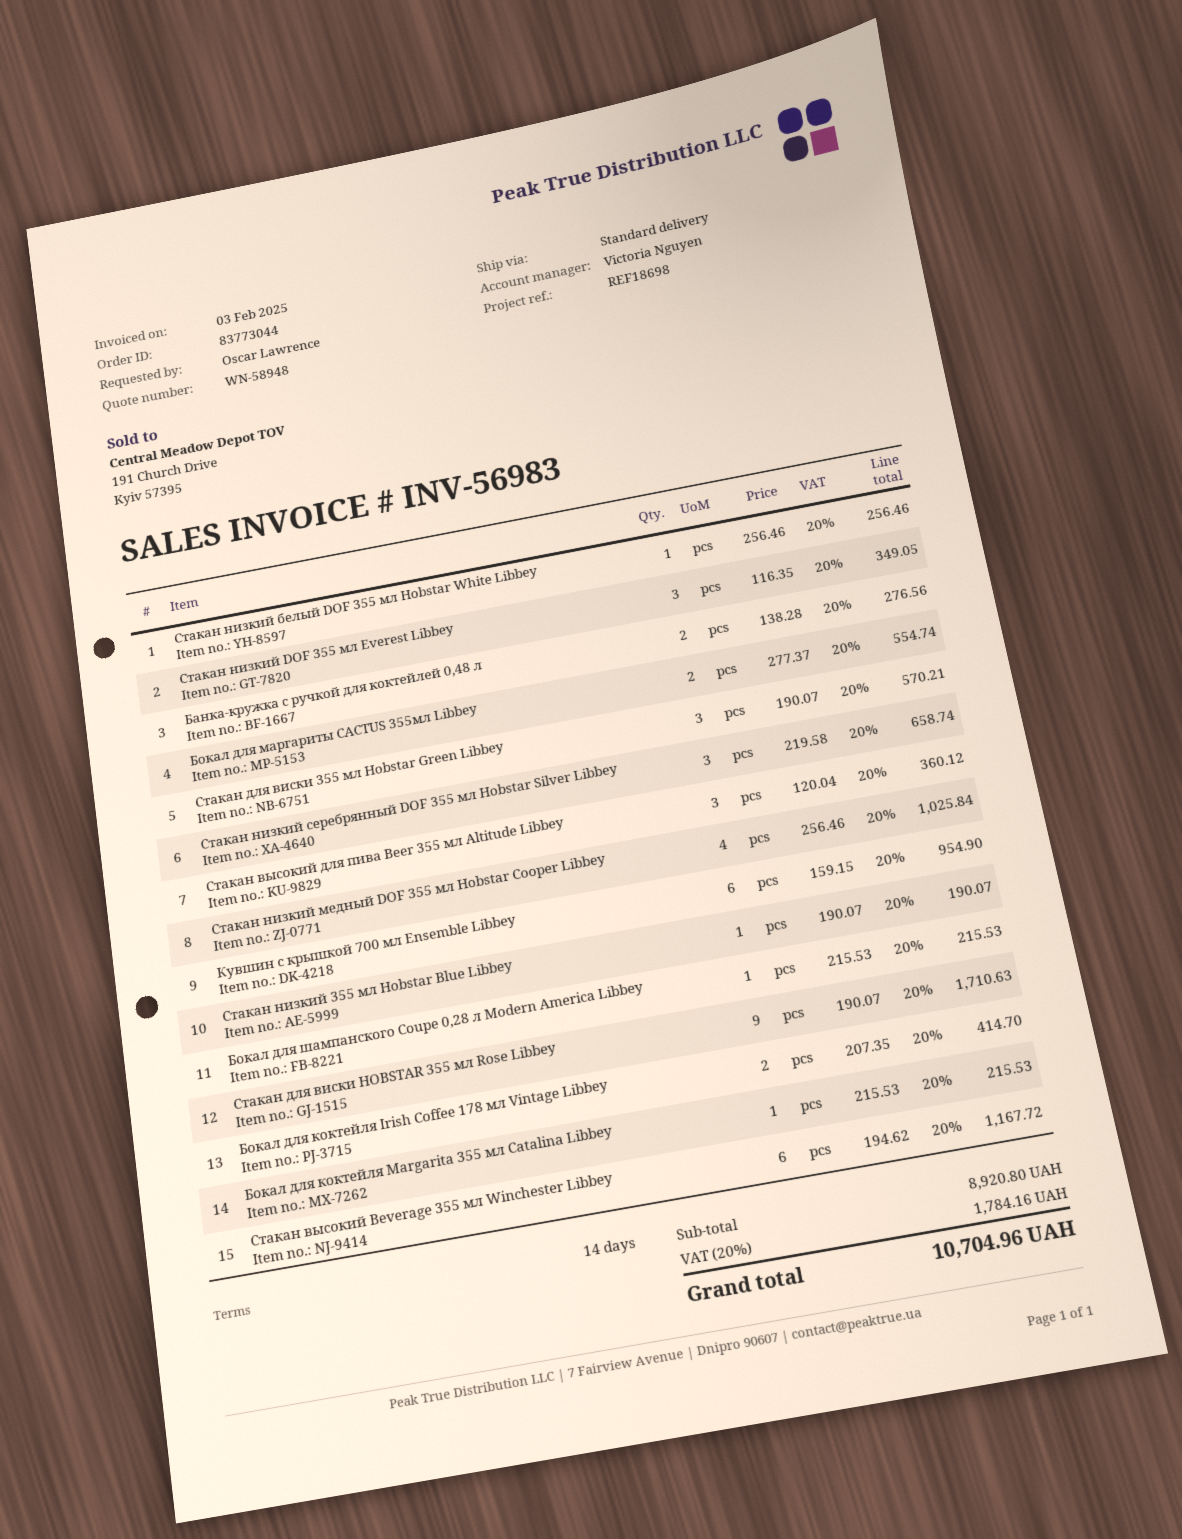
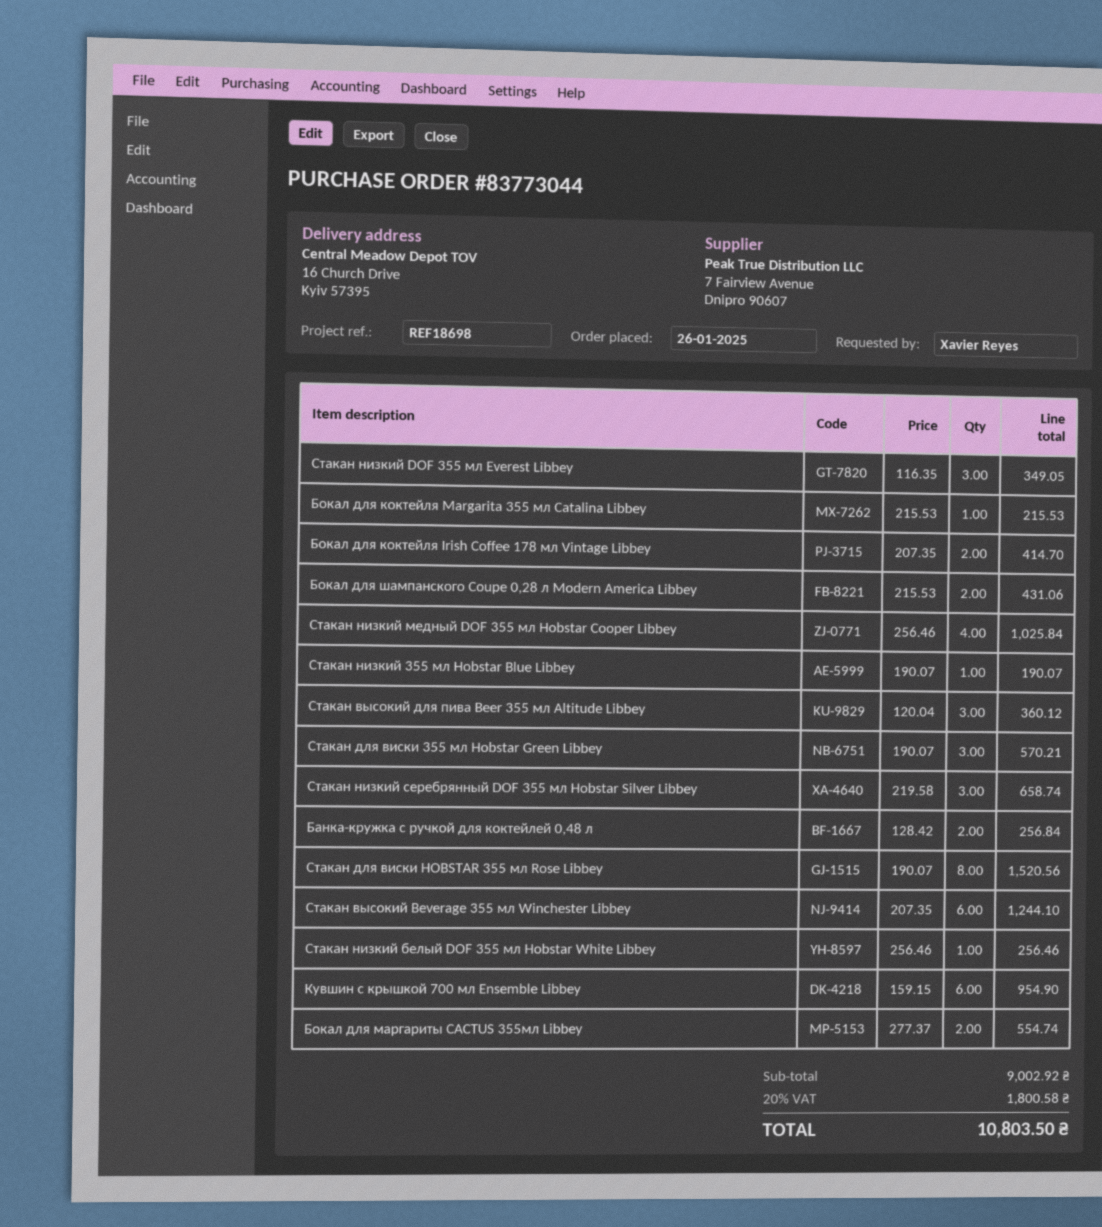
ordered by: Oscar Lawrence -> Xavier Reyes
Банка-кружка c ручкой для коктейлей 0,48 л: 2 x 138.28 = 276.56 -> 2 x 128.42 = 256.84
Бокал для шампанского Coupe 0,28 л Modern America Libbey: 1 x 215.53 = 215.53 -> 2 x 215.53 = 431.06
Стакан для виски HOBSTAR 355 мл Rose Libbey: 9 x 190.07 = 1710.63 -> 8 x 190.07 = 1520.56
Стакан высокий Beverage 355 мл Winchester Libbey: 6 x 194.62 = 1167.72 -> 6 x 207.35 = 1244.10
subtotal: 8920.80 -> 9002.92
tax: 20% = 1784.16 -> 20% = 1800.58
total: 10704.96 -> 10803.50

